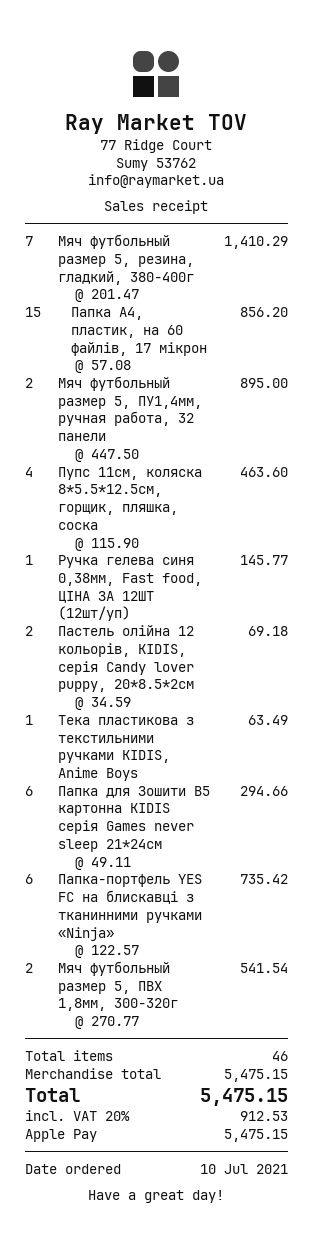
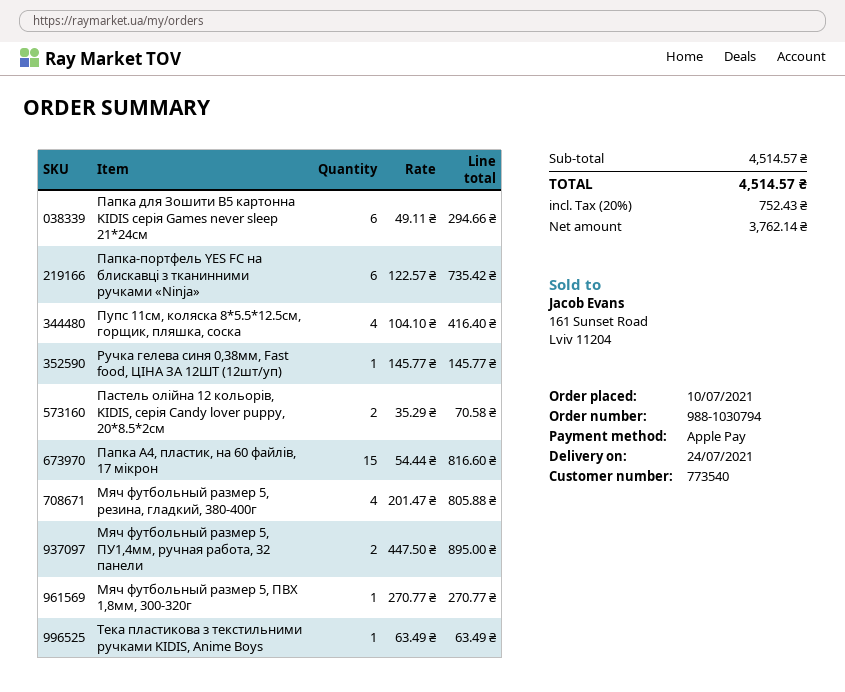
Мяч футбольный размер 5, резина, гладкий, 380-400г: 7 x 201.47 = 1410.29 -> 4 x 201.47 = 805.88
Папка А4, пластик, на 60 файлів, 17 мікрон: 15 x 57.08 = 856.20 -> 15 x 54.44 = 816.60
Пупс 11см, коляска 8*5.5*12.5см, горщик, пляшка, соска: 4 x 115.90 = 463.60 -> 4 x 104.10 = 416.40
Пастель олійна 12 кольорів, KIDIS, серія Candy lover puppy, 20*8.5*2см: 2 x 34.59 = 69.18 -> 2 x 35.29 = 70.58
Мяч футбольный размер 5, ПВХ 1,8мм, 300-320г: 2 x 270.77 = 541.54 -> 1 x 270.77 = 270.77
subtotal: 5475.15 -> 4514.57
tax: 20% = 912.53 -> 20% = 752.43
total: 5475.15 -> 4514.57

